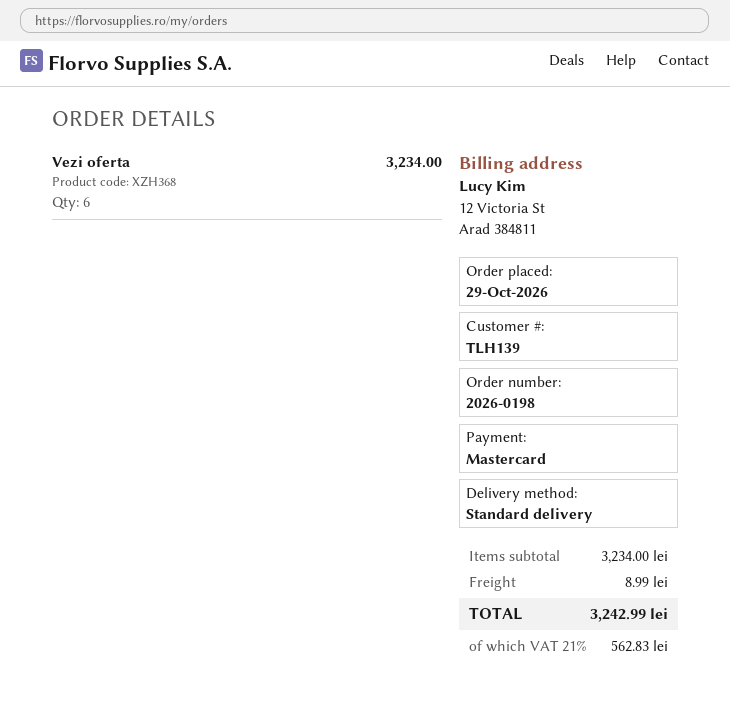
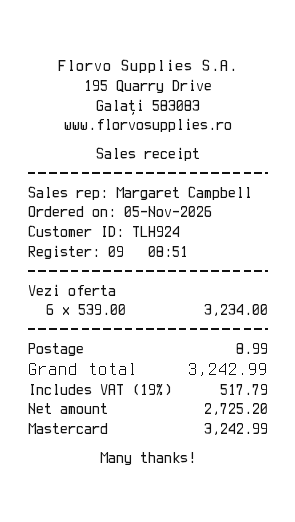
order date: 2026-10-29 -> 2026-11-05
customer number: TLH139 -> TLH924
tax: 21% = 562.83 -> 19% = 517.79

